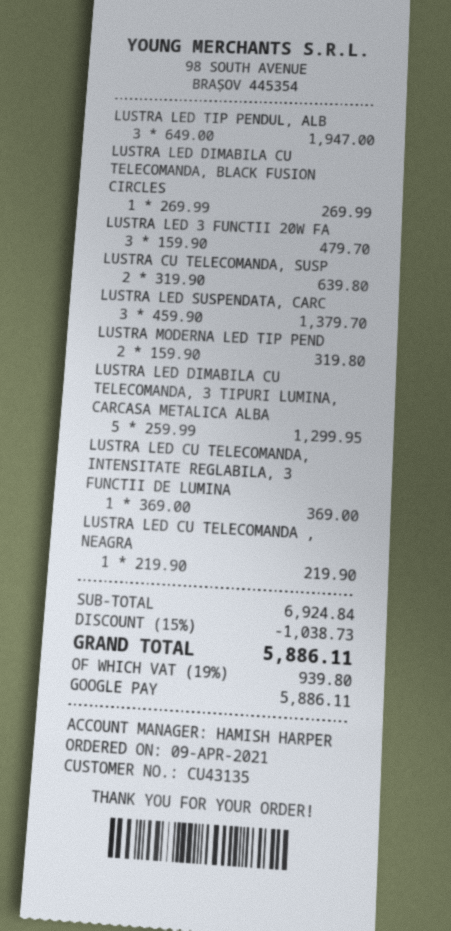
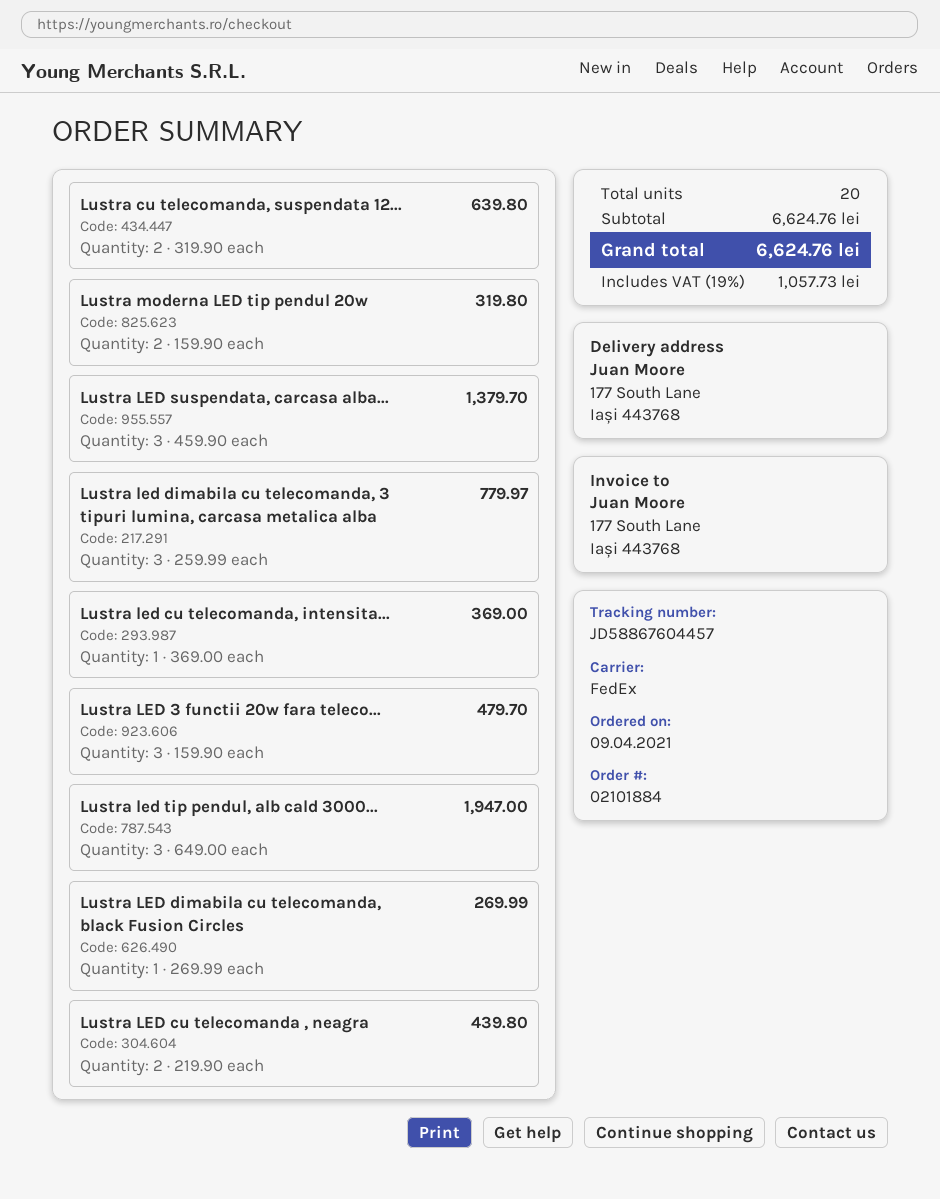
LUSTRA LED DIMABILA CU TELECOMANDA, 3 TIPURI LUMINA, CARCASA METALICA ALBA: 5 x 259.99 = 1299.95 -> 3 x 259.99 = 779.97
LUSTRA LED CU TELECOMANDA , NEAGRA: 1 x 219.90 = 219.90 -> 2 x 219.90 = 439.80
subtotal: 6924.84 -> 6624.76
discount: 15% = 1038.73 -> none
tax: 19% = 939.80 -> 19% = 1057.73
total: 5886.11 -> 6624.76

